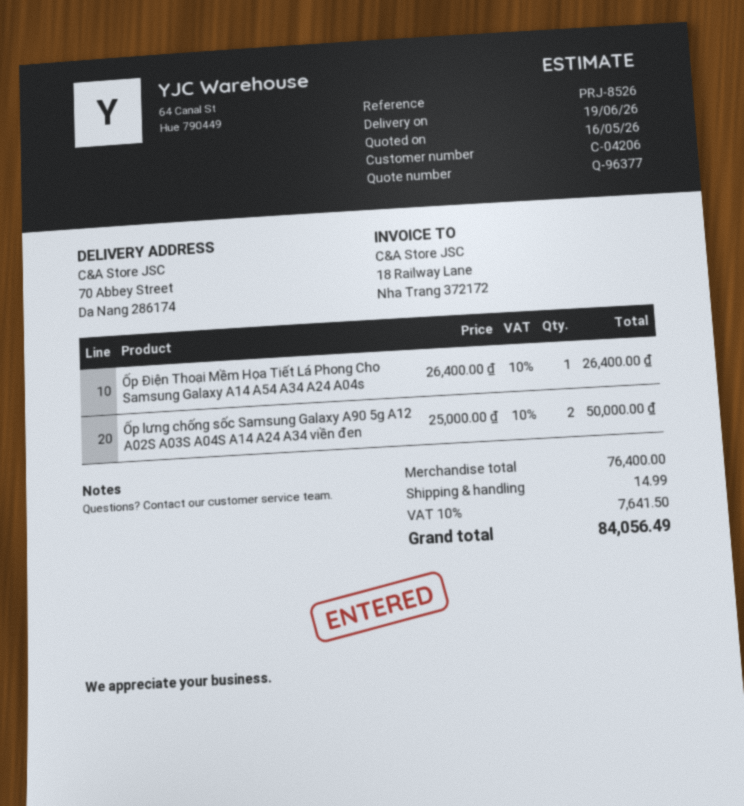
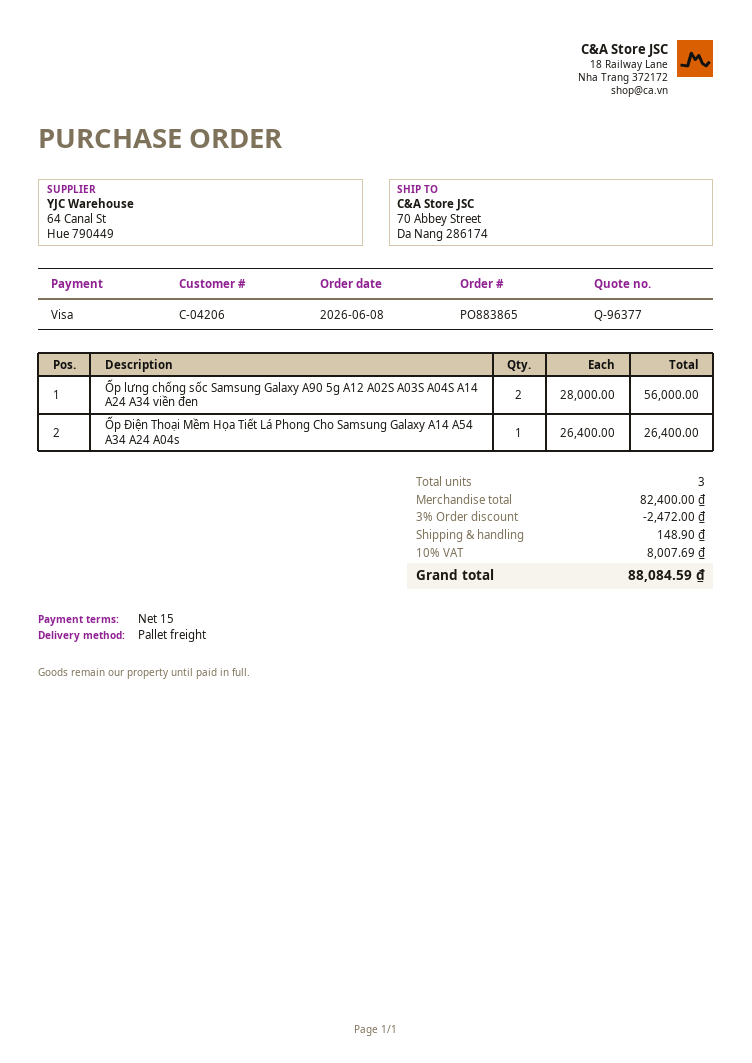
Ốp lưng chống sốc Samsung Galaxy A90 5g A12 A02S A03S A04S A14 A24 A34 viền đen: 2 x 25000.00 = 50000.00 -> 2 x 28000.00 = 56000.00
subtotal: 76400.00 -> 82400.00
discount: none -> 3% = 2472.00
shipping: 14.99 -> 148.90
tax: 10% = 7641.50 -> 10% = 8007.69
total: 84056.49 -> 88084.59

